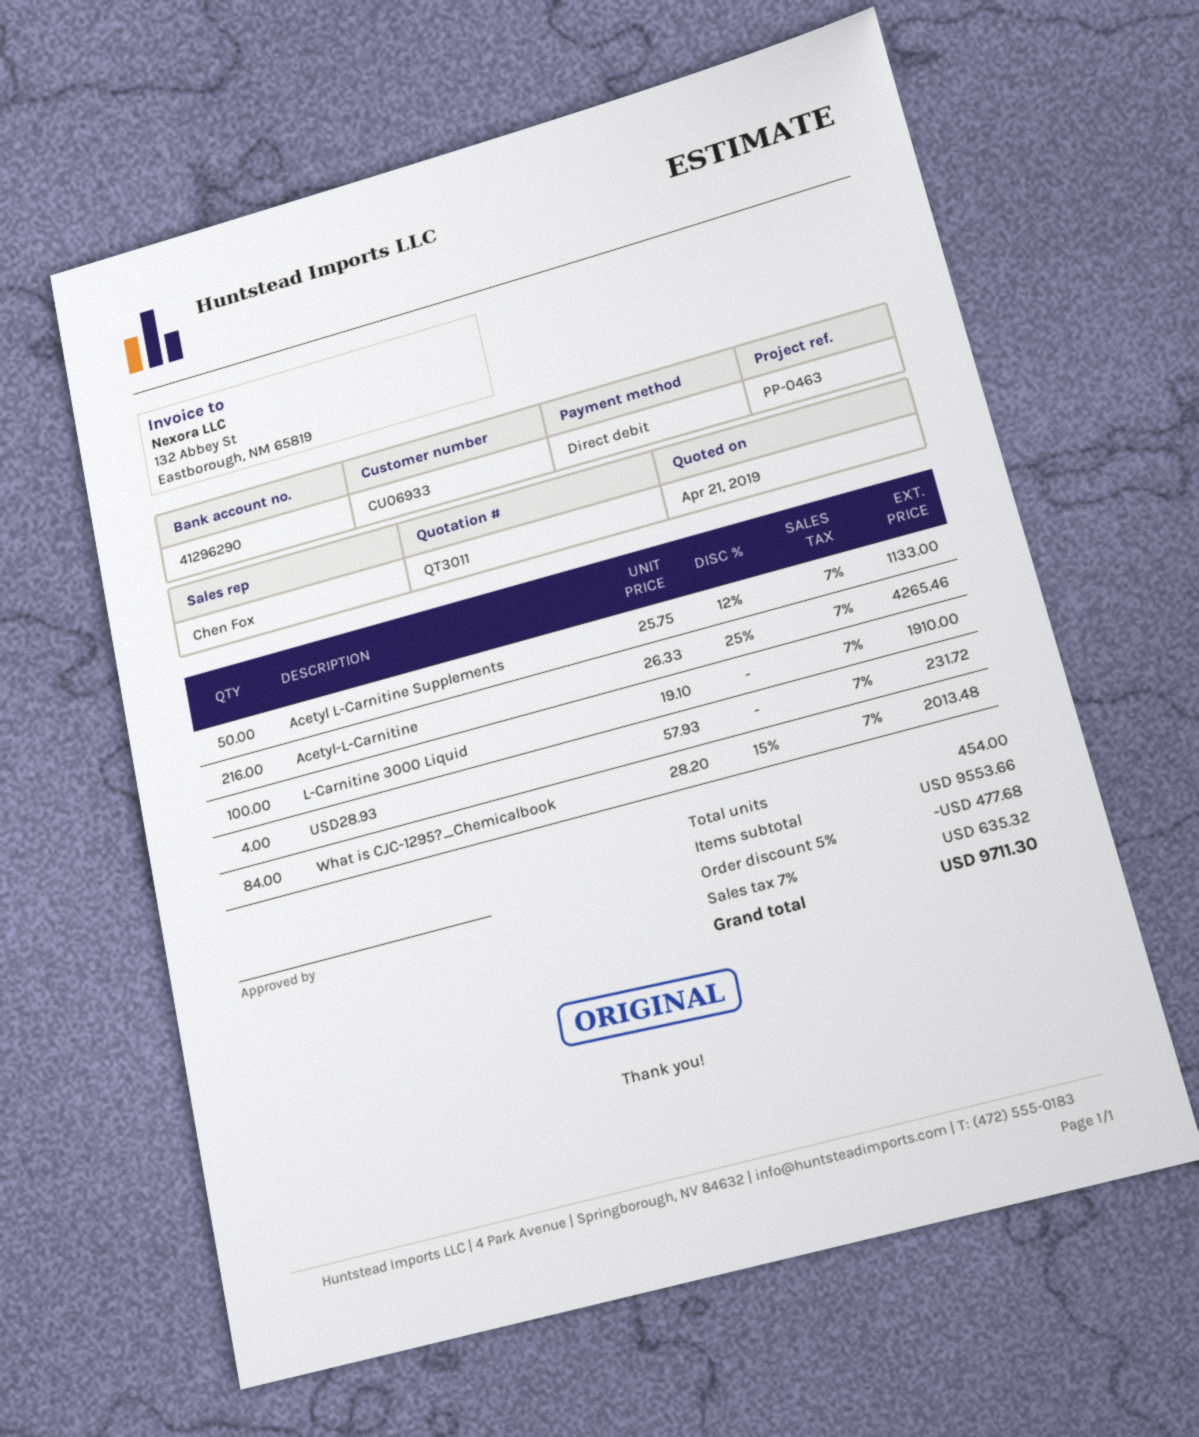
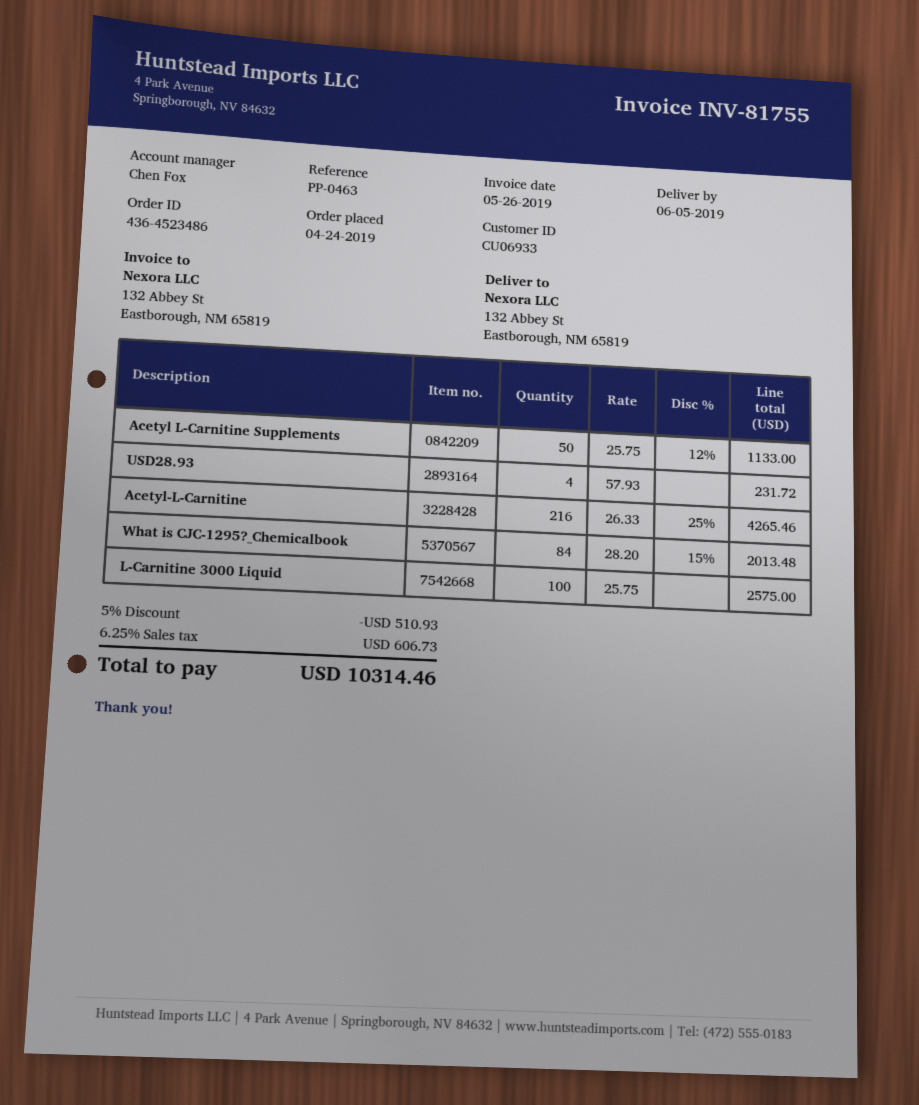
L-Carnitine 3000 Liquid: 100 x 19.10 = 1910.00 -> 100 x 25.75 = 2575.00
discount: 5% = 477.68 -> 5% = 510.93
tax: 7% = 635.32 -> 6.25% = 606.73
total: 9711.30 -> 10314.46

